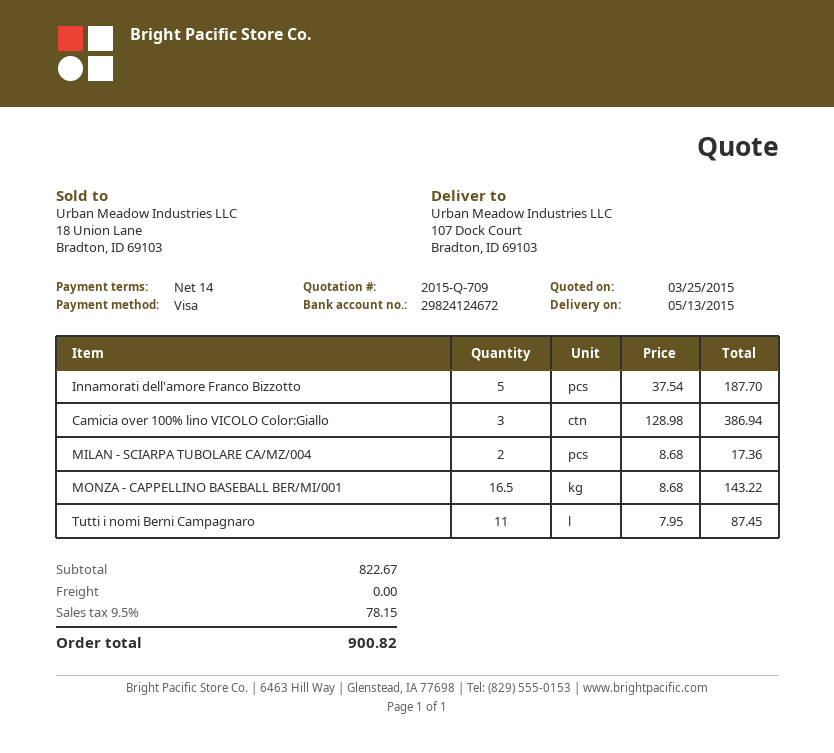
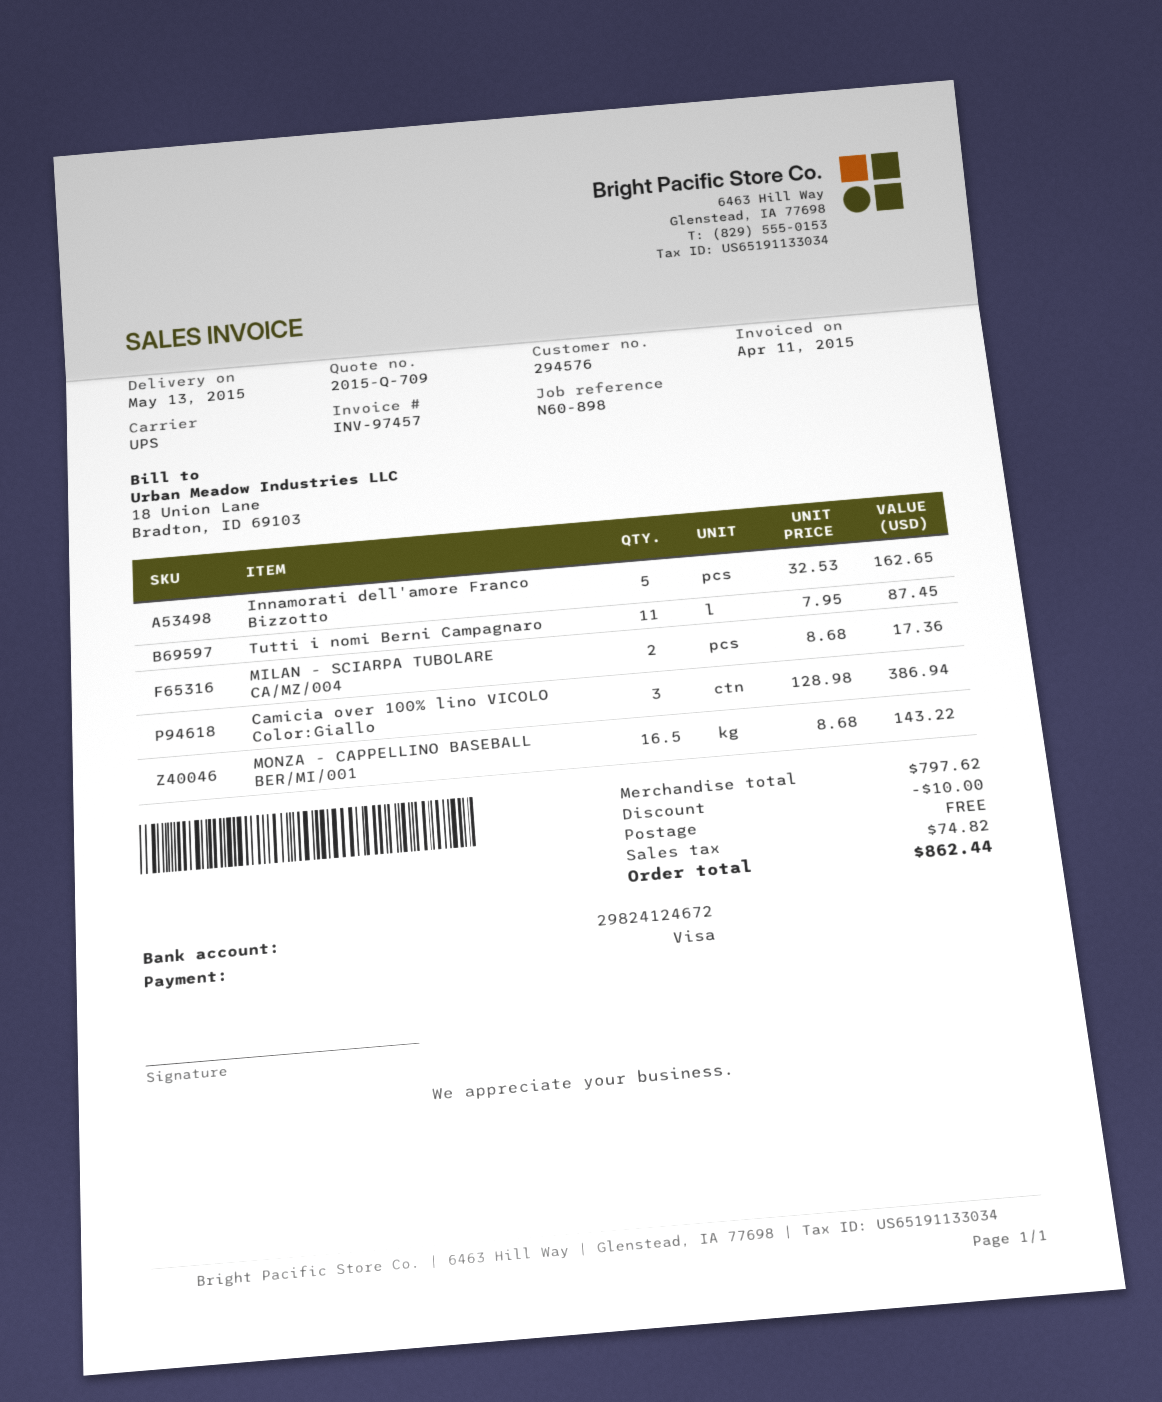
Innamorati dell'amore Franco Bizzotto: 5 x 37.54 = 187.70 -> 5 x 32.53 = 162.65
subtotal: 822.67 -> 797.62
discount: none -> 10.00
tax: 78.15 -> 74.82
total: 900.82 -> 862.44

